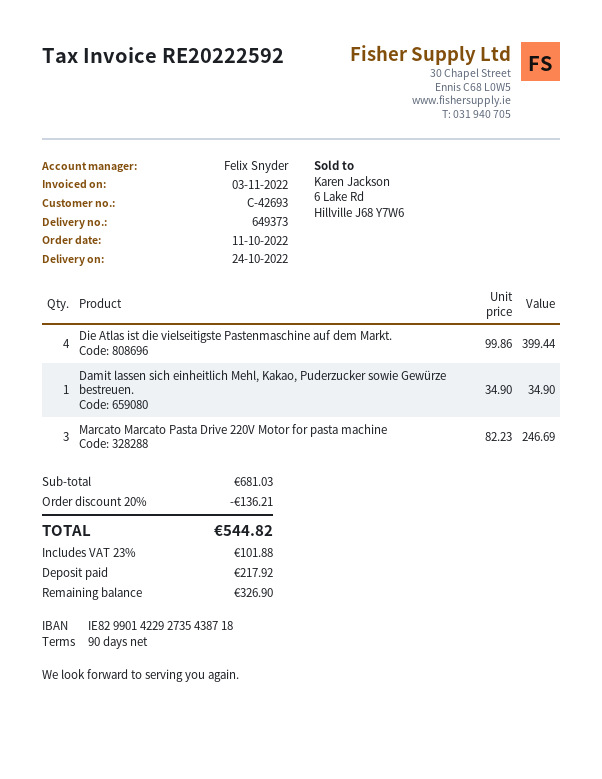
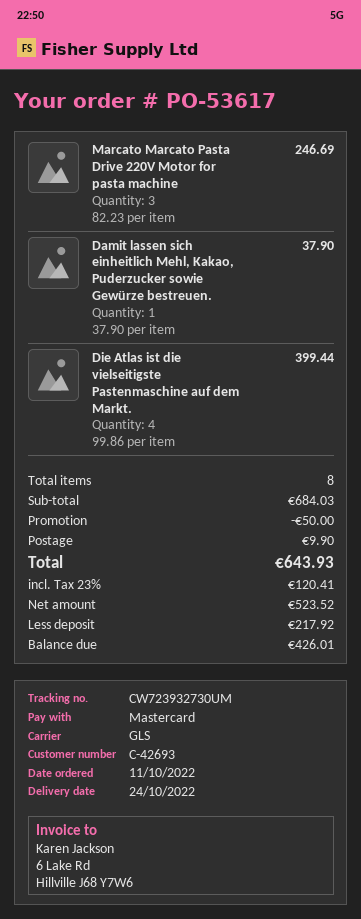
Damit lassen sich einheitlich Mehl, Kakao, Puderzucker sowie Gewürze bestreuen.: 1 x 34.90 = 34.90 -> 1 x 37.90 = 37.90
subtotal: 681.03 -> 684.03
discount: 136.21 -> 50.00
shipping: none -> 9.90
tax: 23% = 101.88 -> 23% = 120.41
total: 544.82 -> 643.93
balance: 326.90 -> 426.01

